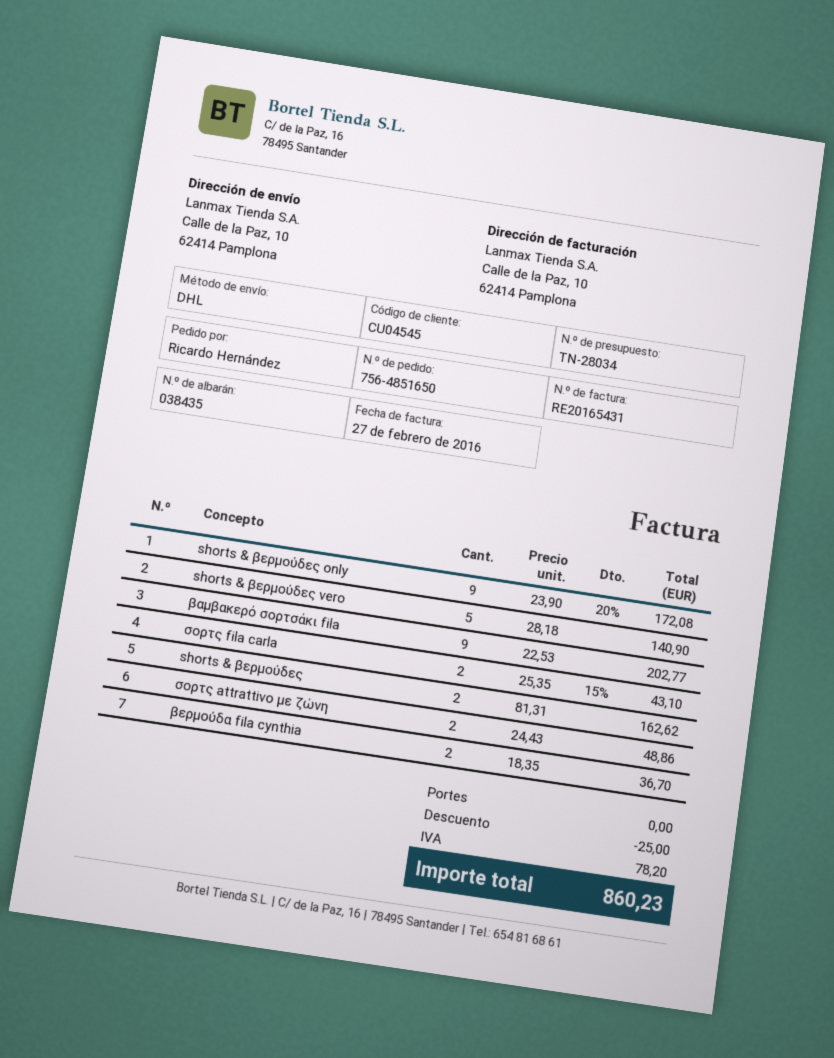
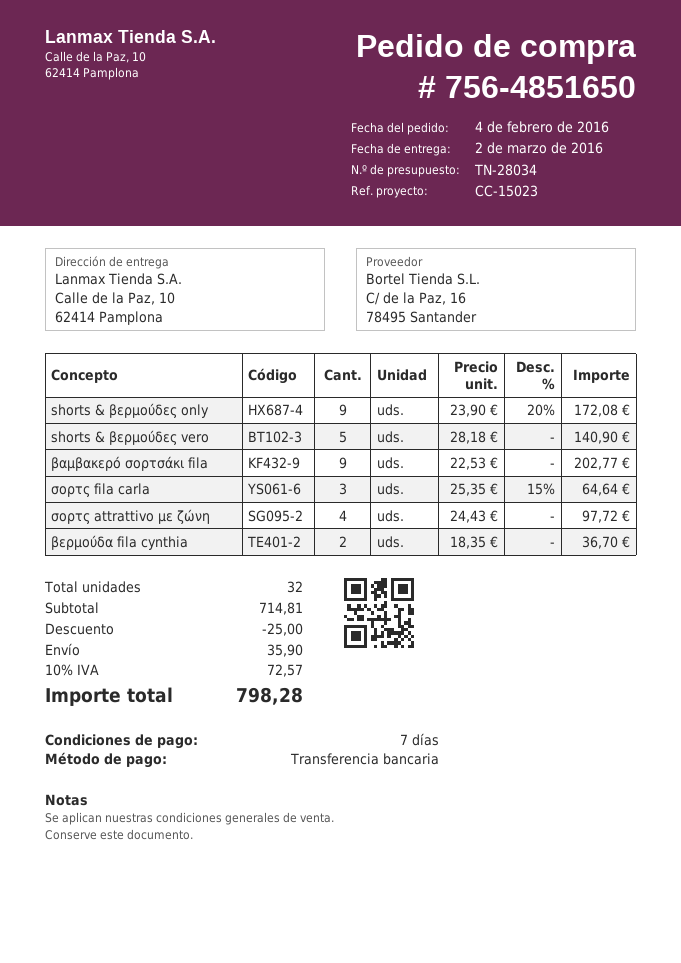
σορτς fila carla: 2 x 25.35 - 15% = 43.10 -> 3 x 25.35 - 15% = 64.64
shorts & βερμούδες: 2 x 81.31 = 162.62 -> none
σορτς attrattivo με ζώνη: 2 x 24.43 = 48.86 -> 4 x 24.43 = 97.72
shipping: 0.00 -> 35.90
tax: 78.20 -> 72.57
total: 860.23 -> 798.28

